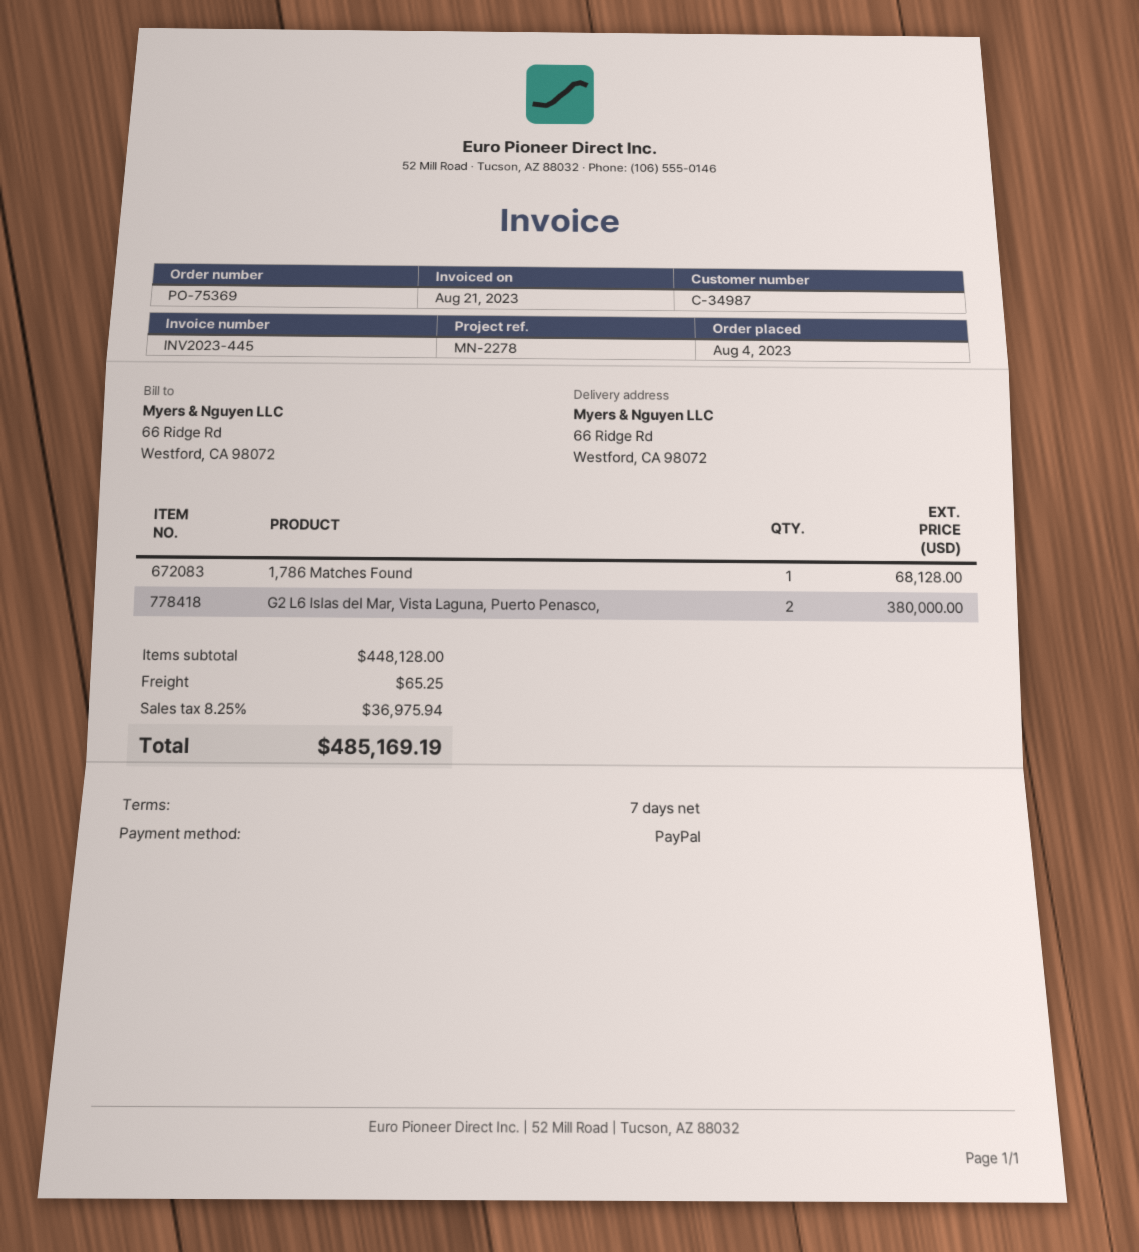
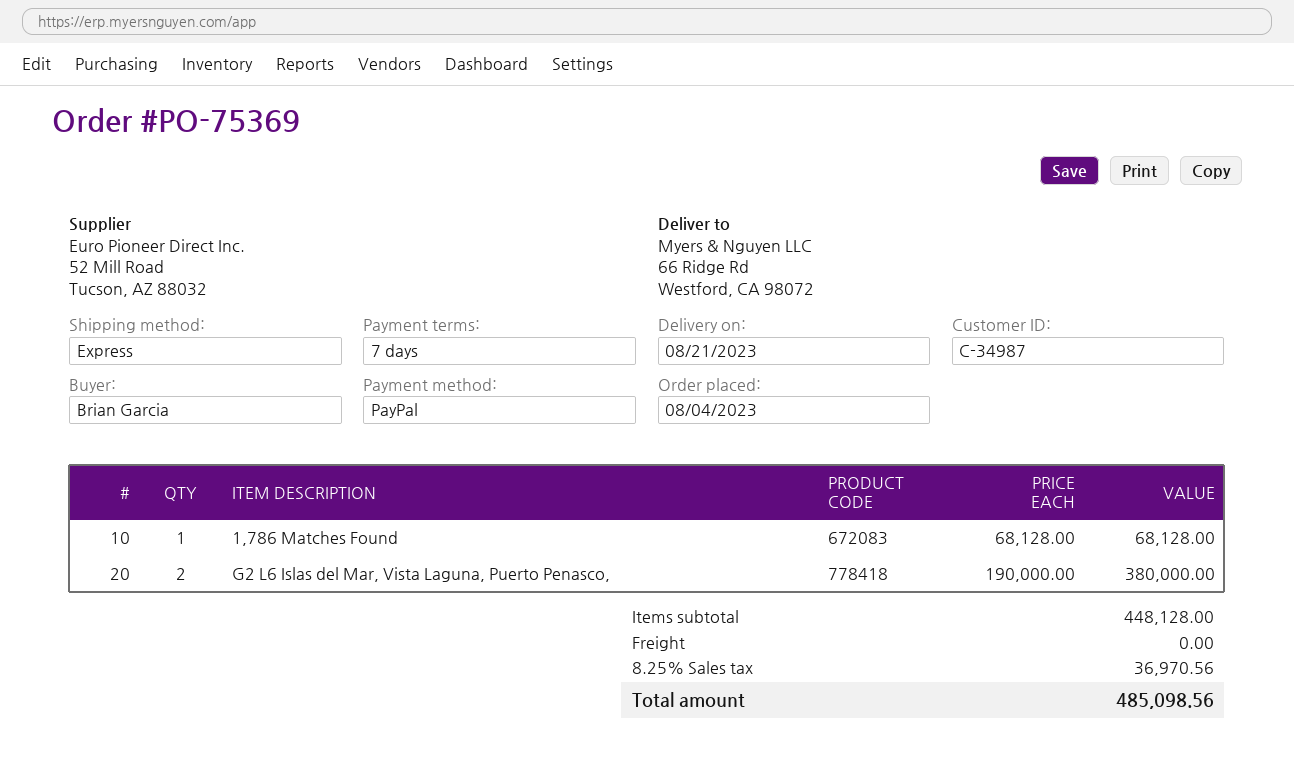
shipping: 65.25 -> 0.00
tax: 8.25% = 36975.94 -> 8.25% = 36970.56
total: 485169.19 -> 485098.56

